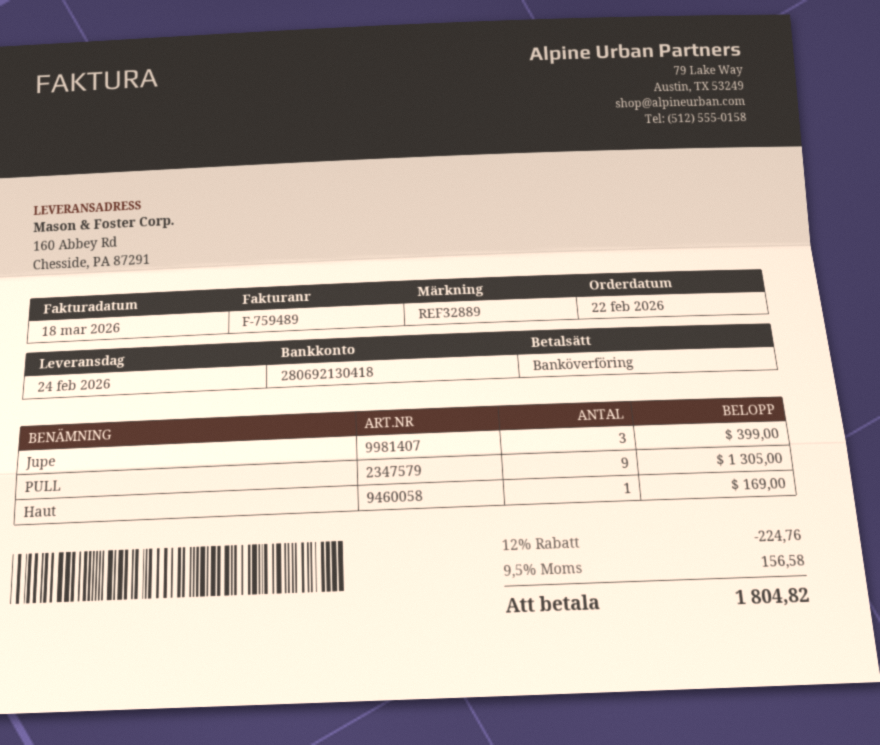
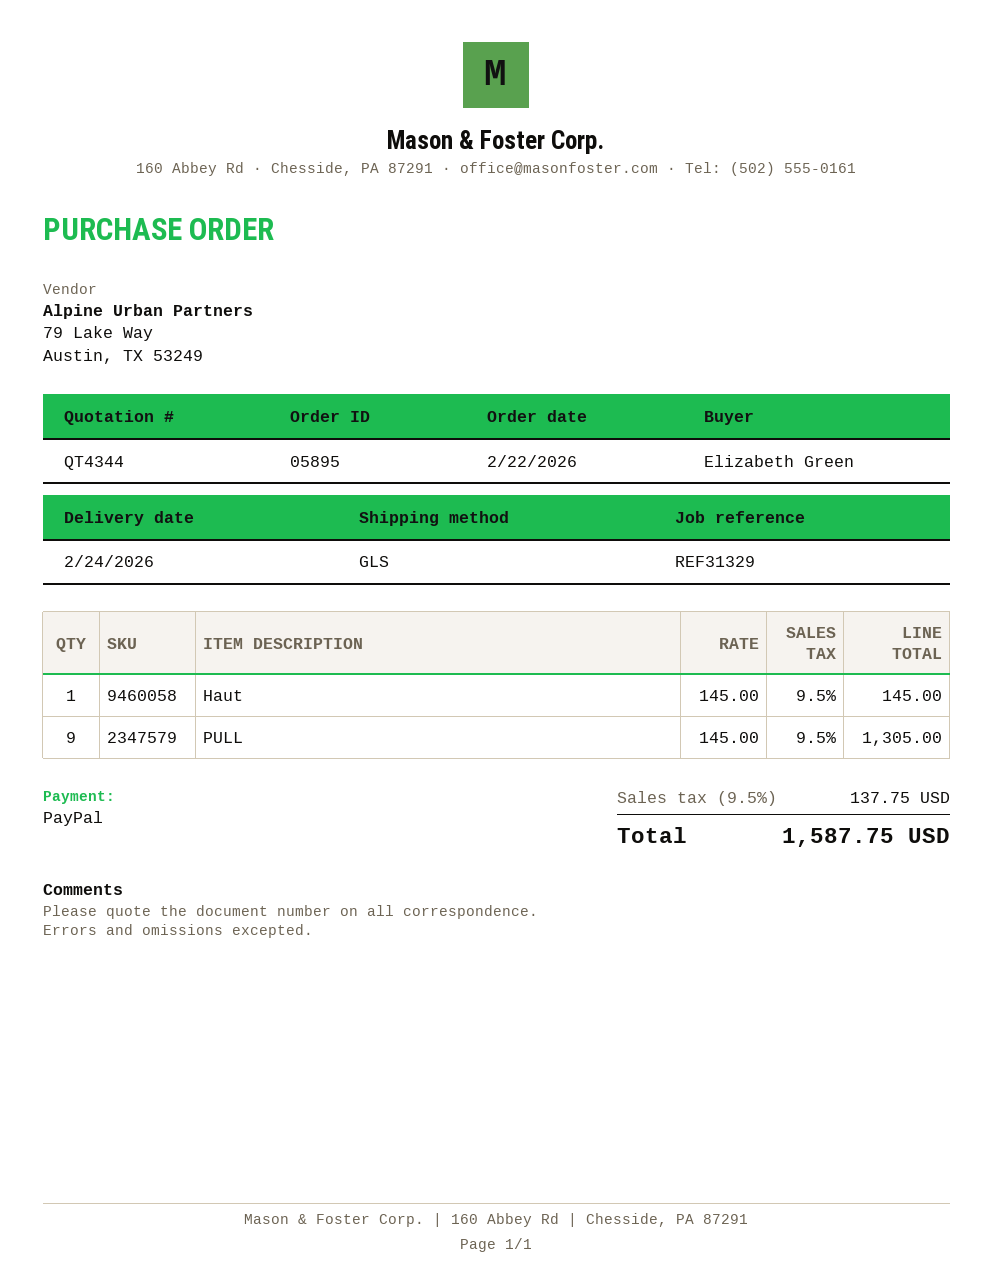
reference: REF32889 -> REF31329
payment method: bank transfer -> PayPal
Jupe: 3 for 399.00 -> none
Haut: 1 for 169.00 -> 1 for 145.00
discount: 12% = 224.76 -> none
tax: 9.5% = 156.58 -> 9.5% = 137.75
total: 1804.82 -> 1587.75

